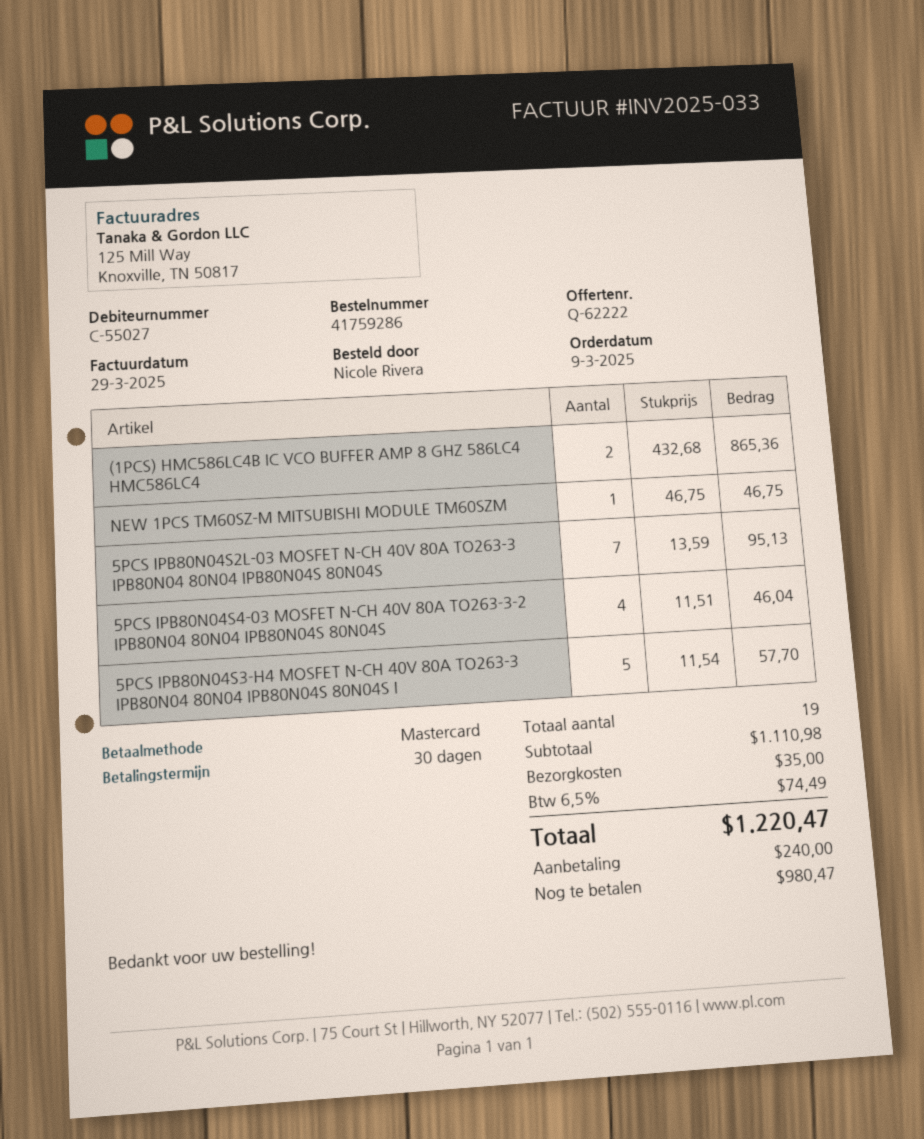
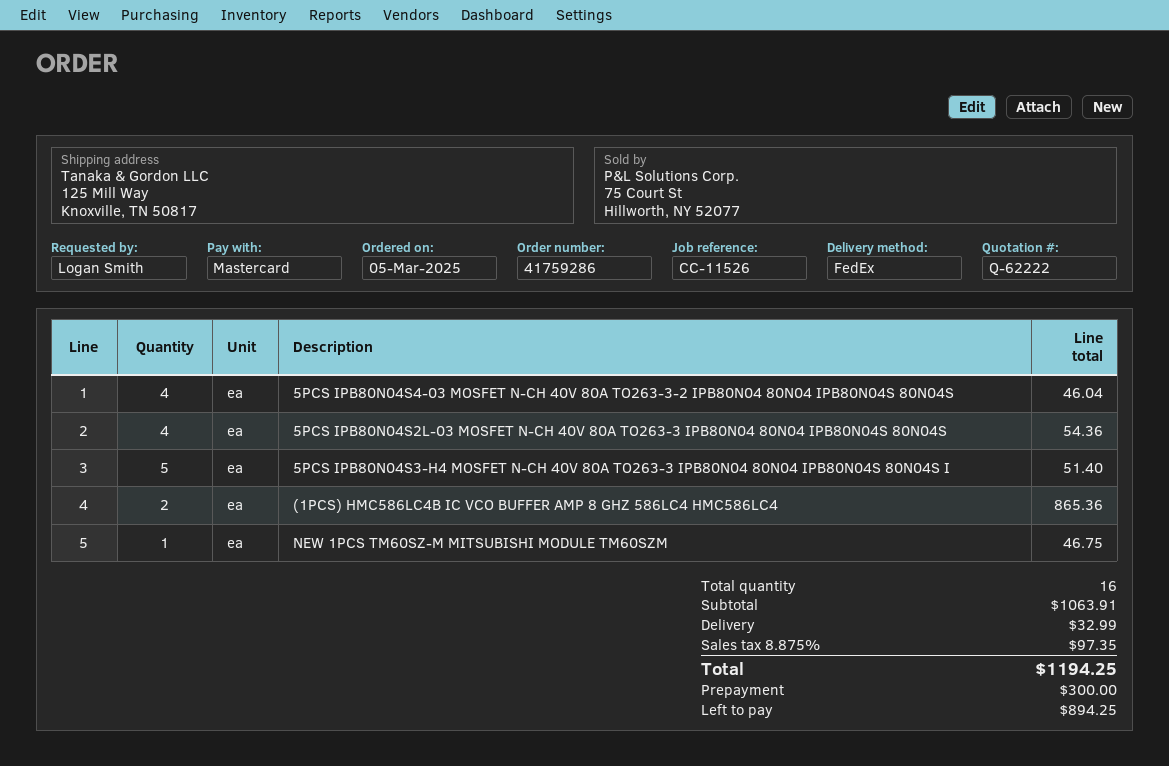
order date: 2025-03-09 -> 2025-03-05
ordered by: Nicole Rivera -> Logan Smith
5PCS IPB80N04S2L-03 MOSFET N-CH 40V 80A TO263-3 IPB80N04 80N04 IPB80N04S 80N04S: 7 for 95.13 -> 4 for 54.36
5PCS IPB80N04S3-H4 MOSFET N-CH 40V 80A TO263-3 IPB80N04 80N04 IPB80N04S 80N04S I: 5 for 57.70 -> 5 for 51.40
total quantity: 19 -> 16
subtotal: 1110.98 -> 1063.91
shipping: 35.00 -> 32.99
tax: 6.5% = 74.49 -> 8.875% = 97.35
total: 1220.47 -> 1194.25
deposit: 240.00 -> 300.00
balance: 980.47 -> 894.25

